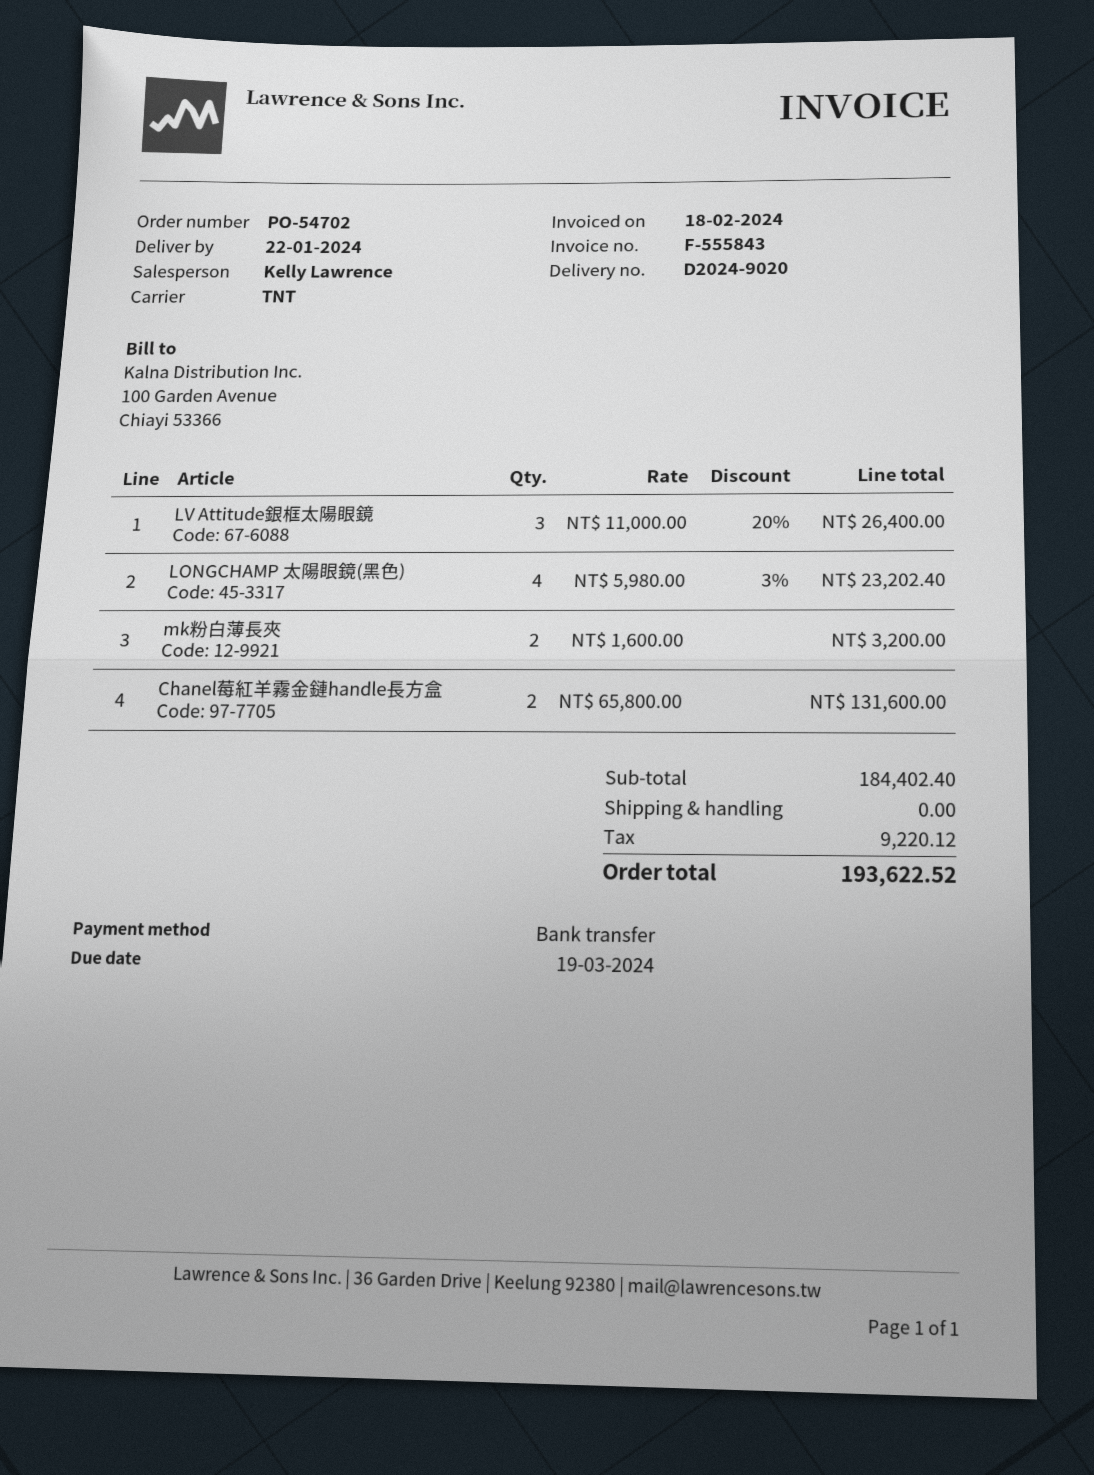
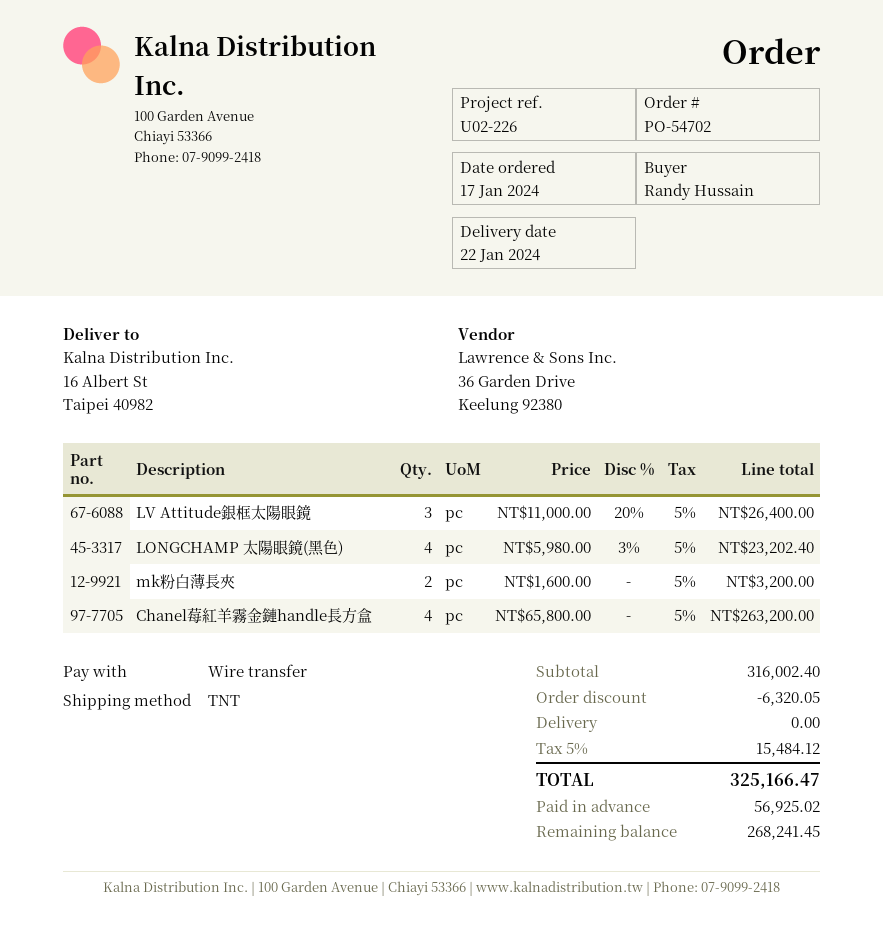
Chanel莓紅羊霧金鏈handle長方盒: 2 x 65800.00 = 131600.00 -> 4 x 65800.00 = 263200.00
subtotal: 184402.40 -> 316002.40
discount: none -> 6320.05
tax: 9220.12 -> 15484.12
total: 193622.52 -> 325166.47

